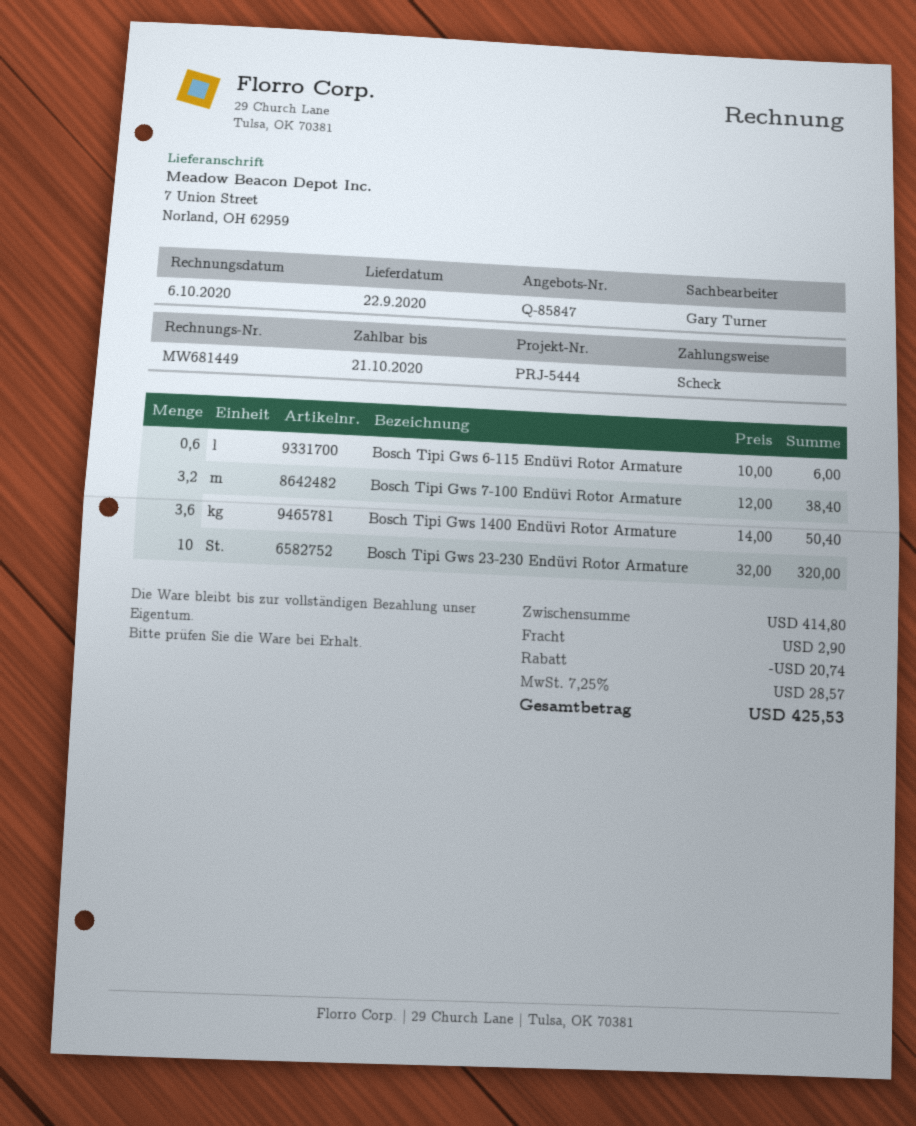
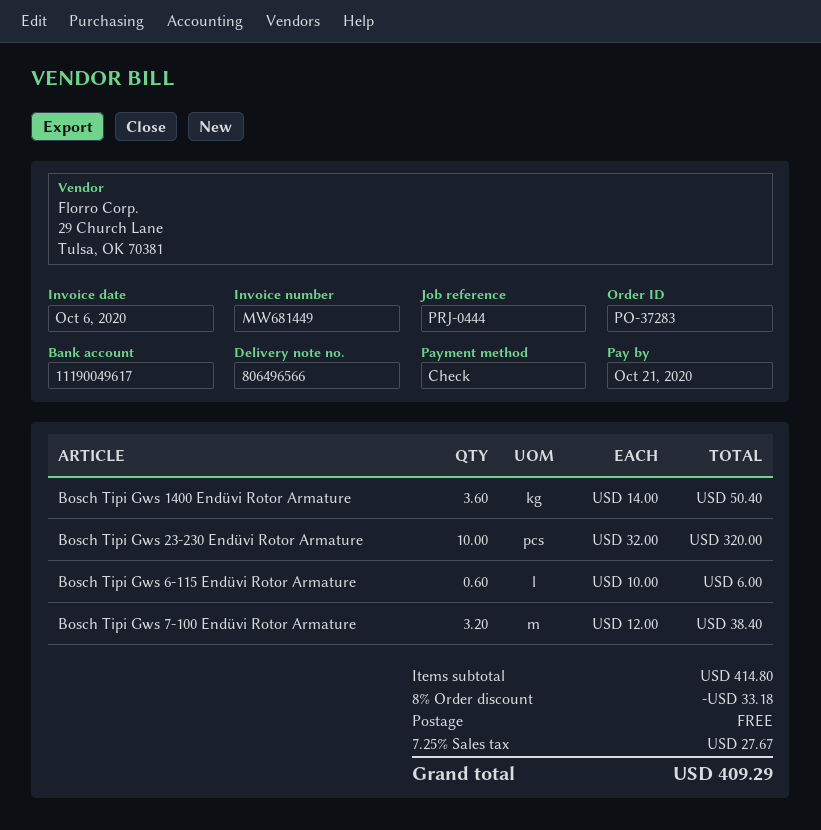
reference: PRJ-5444 -> PRJ-0444
discount: 20.74 -> 33.18
shipping: 2.90 -> 0.00
tax: 7.25% = 28.57 -> 7.25% = 27.67
total: 425.53 -> 409.29

